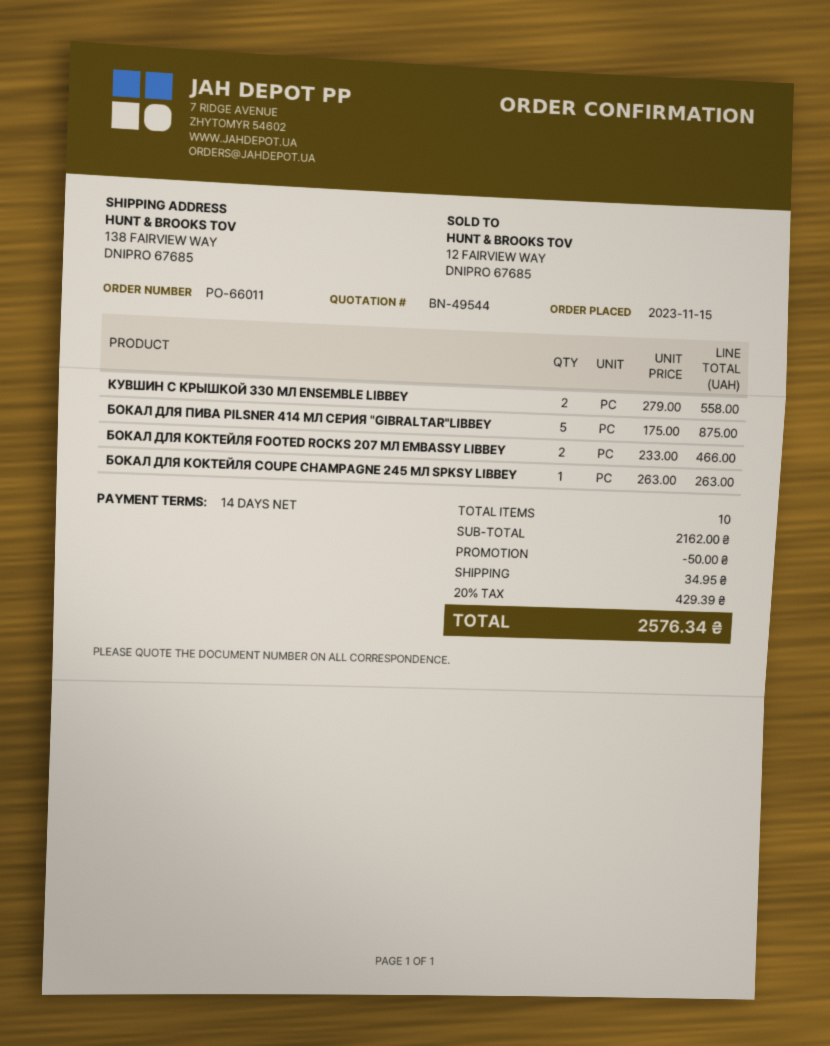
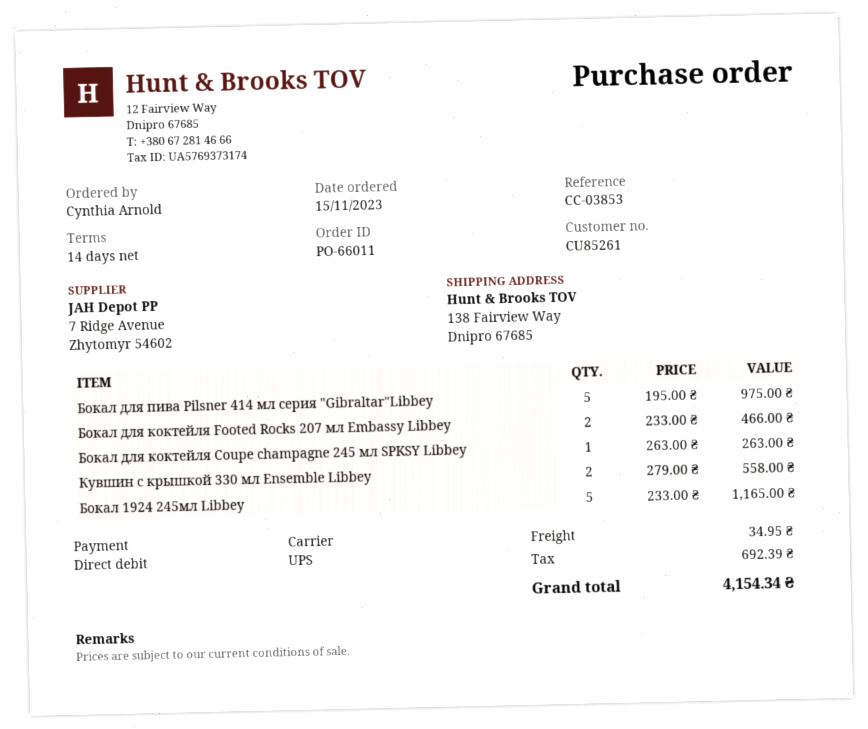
БОКАЛ ДЛЯ ПИВА PILSNER 414 МЛ СЕРИЯ "GIBRALTAR"LIBBEY: 5 x 175.00 = 875.00 -> 5 x 195.00 = 975.00
Бокал 1924 245мл Libbey: none -> 5 x 233.00 = 1165.00
discount: 50.00 -> none
tax: 429.39 -> 692.39
total: 2576.34 -> 4154.34

